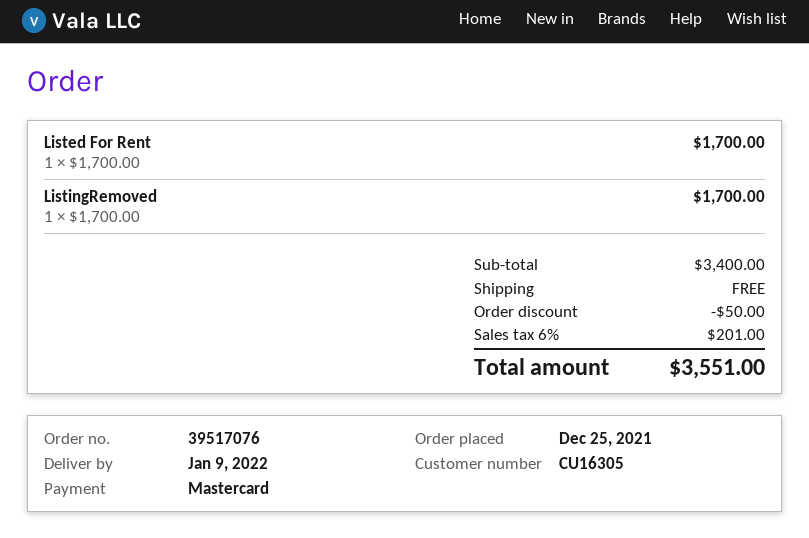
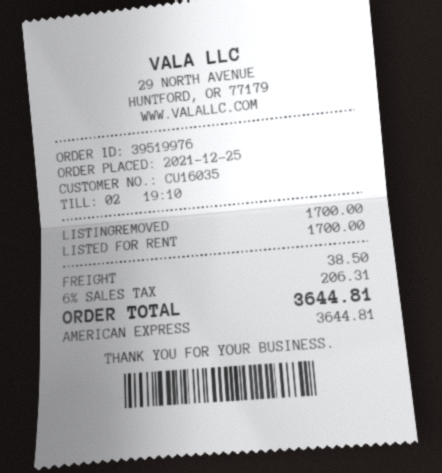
order number: 39517076 -> 39519976
customer number: CU16305 -> CU16035
payment method: Mastercard -> American Express
discount: 50.00 -> none
shipping: 0.00 -> 38.50
tax: 6% = 201.00 -> 6% = 206.31
total: 3551.00 -> 3644.81

